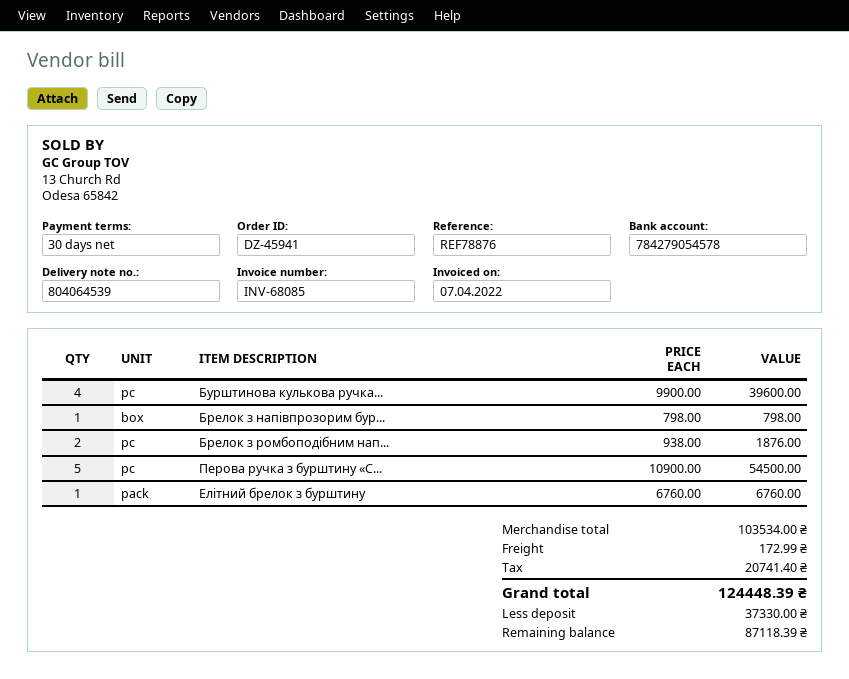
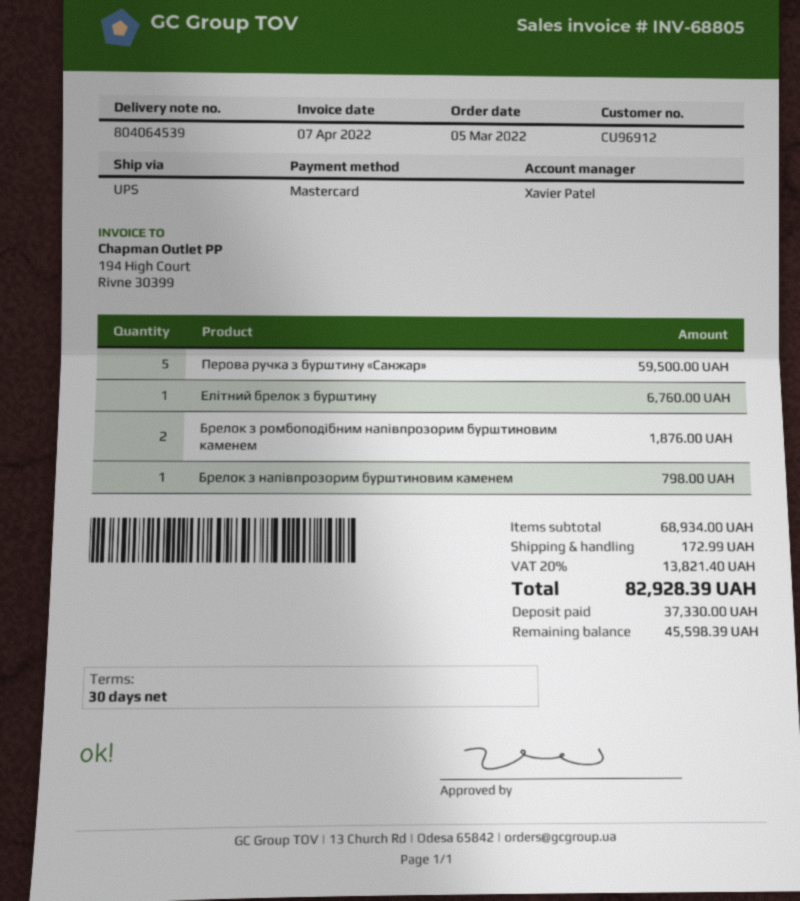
invoice number: INV-68085 -> INV-68805
Бурштинова кулькова ручка...: 4 for 39600.00 -> none
Перова ручка з бурштину «С...: 5 for 54500.00 -> 5 for 59500.00
subtotal: 103534.00 -> 68934.00
tax: 20741.40 -> 13821.40
total: 124448.39 -> 82928.39
balance: 87118.39 -> 45598.39

